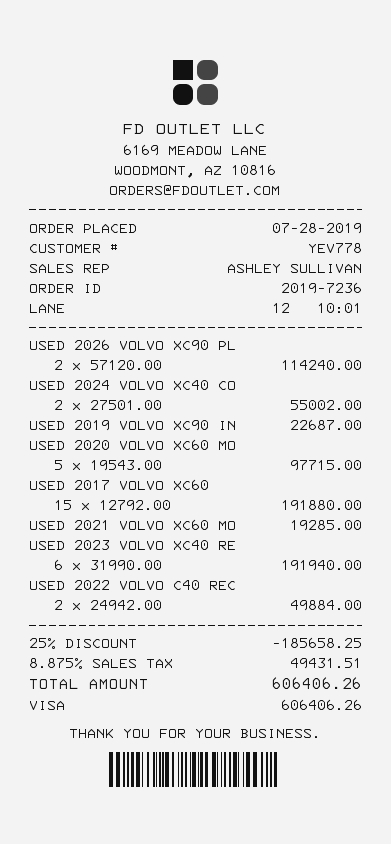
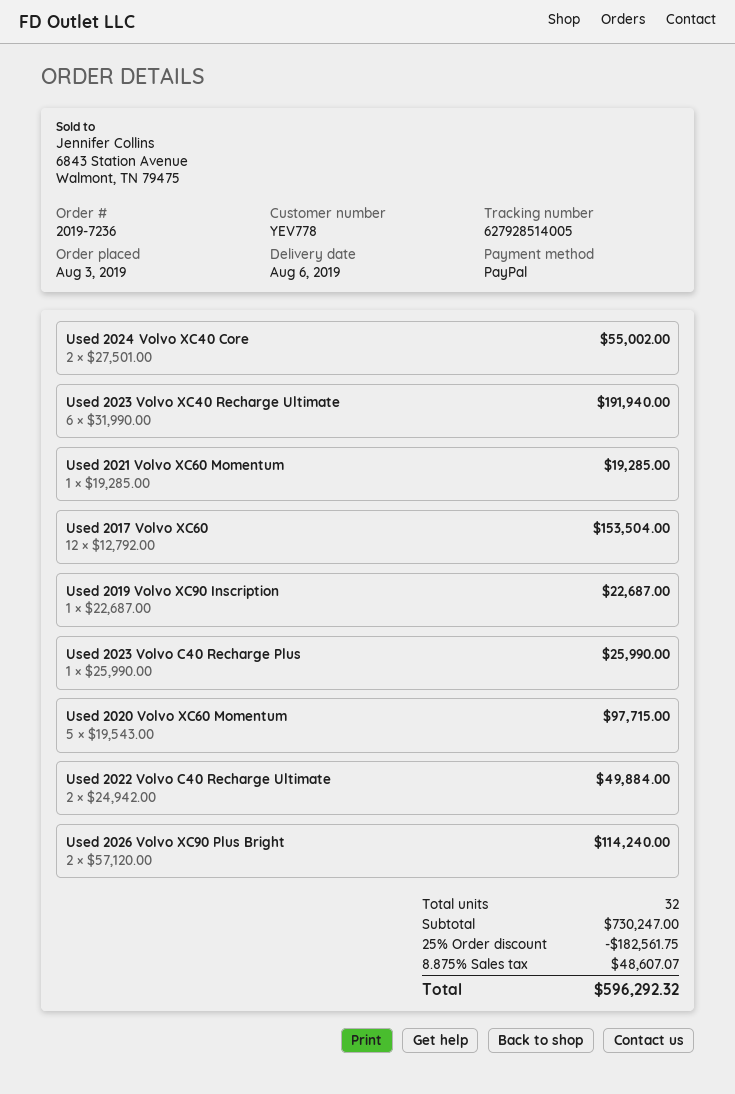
order date: 2019-07-28 -> 2019-08-03
payment method: Visa -> PayPal
USED 2017 VOLVO XC60: 15 x 12792.00 = 191880.00 -> 12 x 12792.00 = 153504.00
Used 2023 Volvo C40 Recharge Plus: none -> 1 x 25990.00 = 25990.00
discount: 25% = 185658.25 -> 25% = 182561.75
tax: 8.875% = 49431.51 -> 8.875% = 48607.07
total: 606406.26 -> 596292.32

